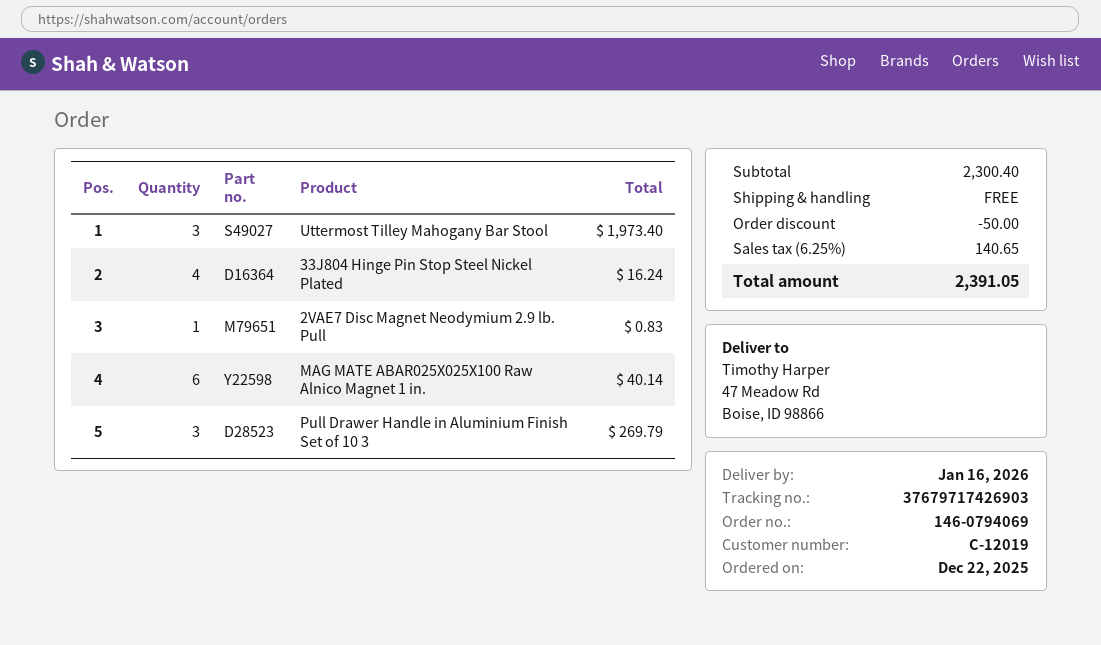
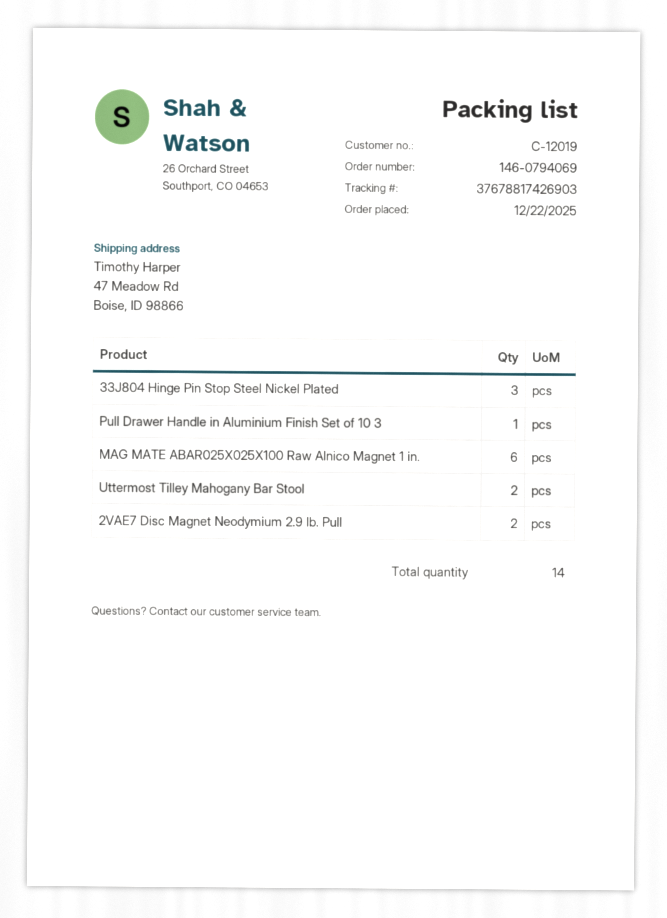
tracking number: 37679717426903 -> 37678817426903
Uttermost Tilley Mahogany Bar Stool: 3 -> 2
33J804 Hinge Pin Stop Steel Nickel Plated: 4 -> 3
2VAE7 Disc Magnet Neodymium 2.9 lb. Pull: 1 -> 2
Pull Drawer Handle in Aluminium Finish Set of 10 3: 3 -> 1

